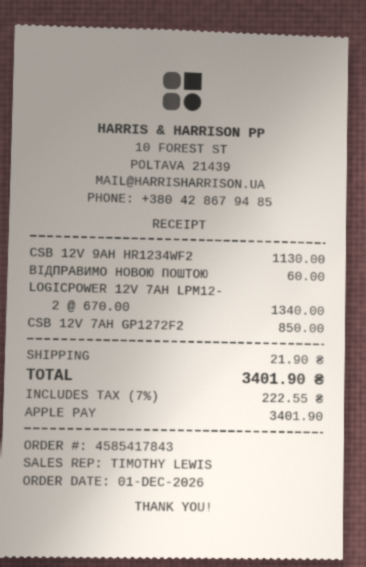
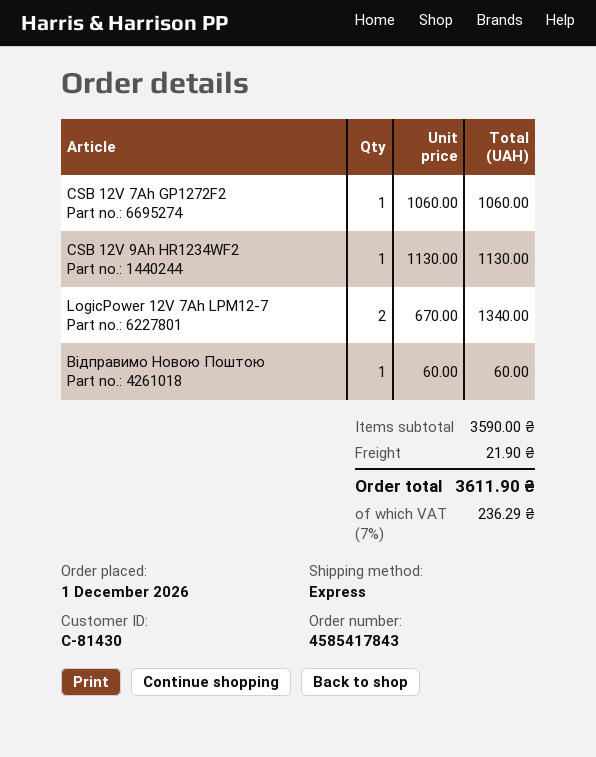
CSB 12V 7AH GP1272F2: 1 x 850.00 = 850.00 -> 1 x 1060.00 = 1060.00
tax: 7% = 222.55 -> 7% = 236.29
total: 3401.90 -> 3611.90

